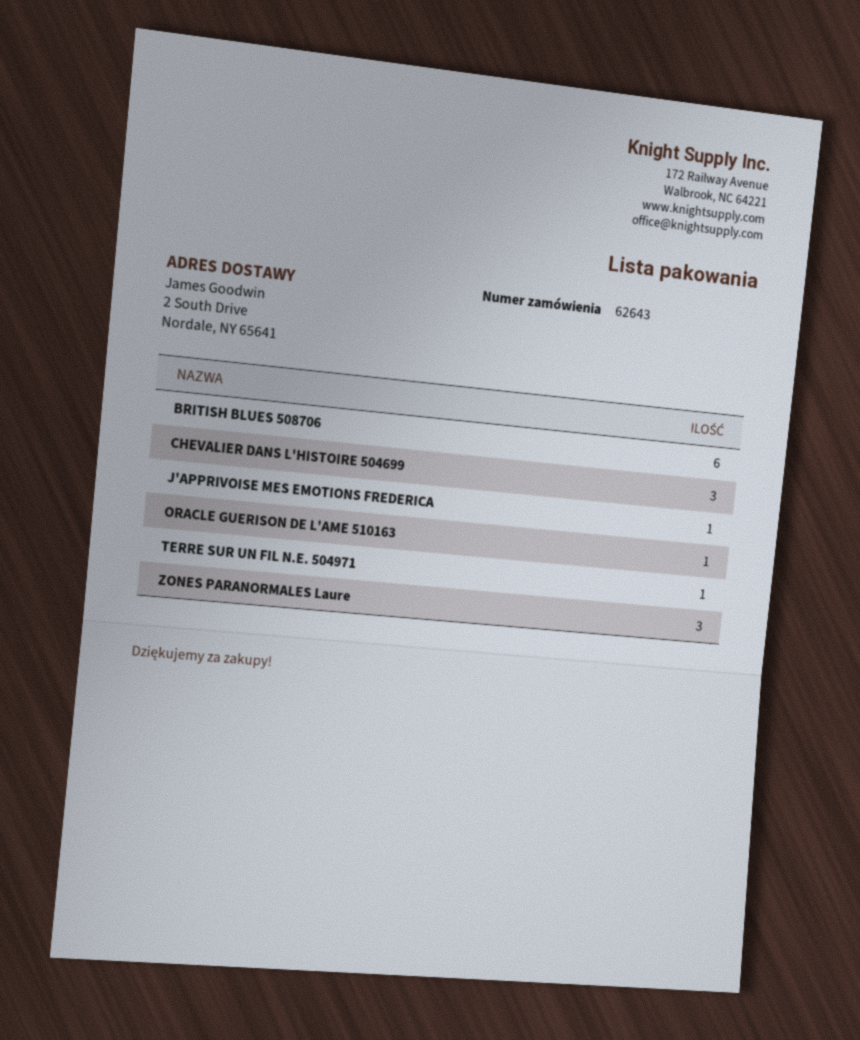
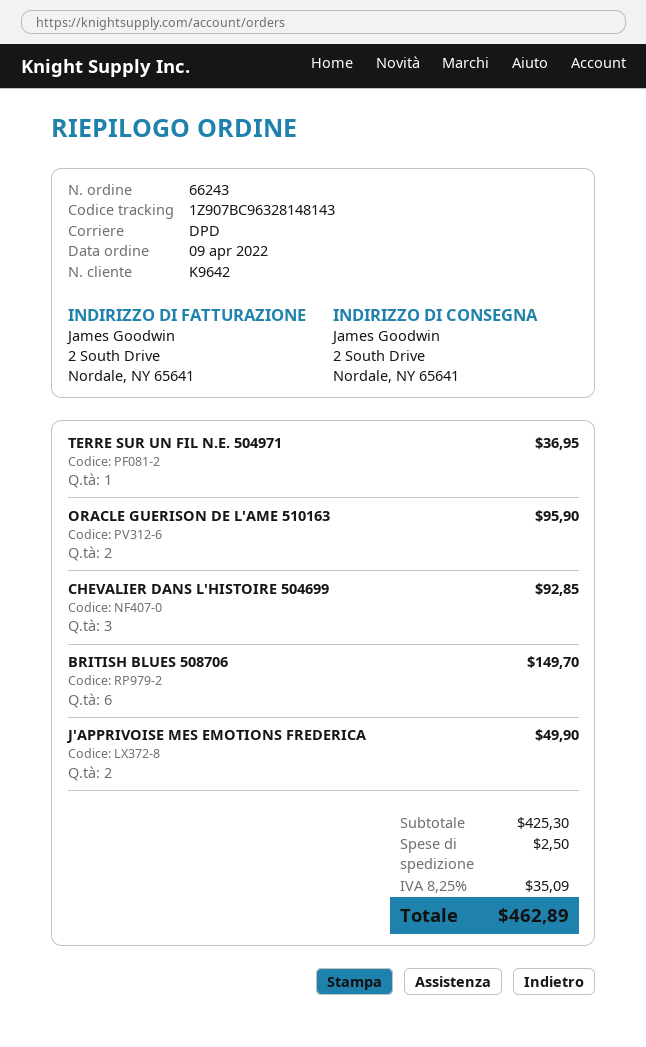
order number: 62643 -> 66243
J'APPRIVOISE MES EMOTIONS FREDERICA: 1 -> 2
ORACLE GUERISON DE L'AME 510163: 1 -> 2
ZONES PARANORMALES Laure: 3 -> none

